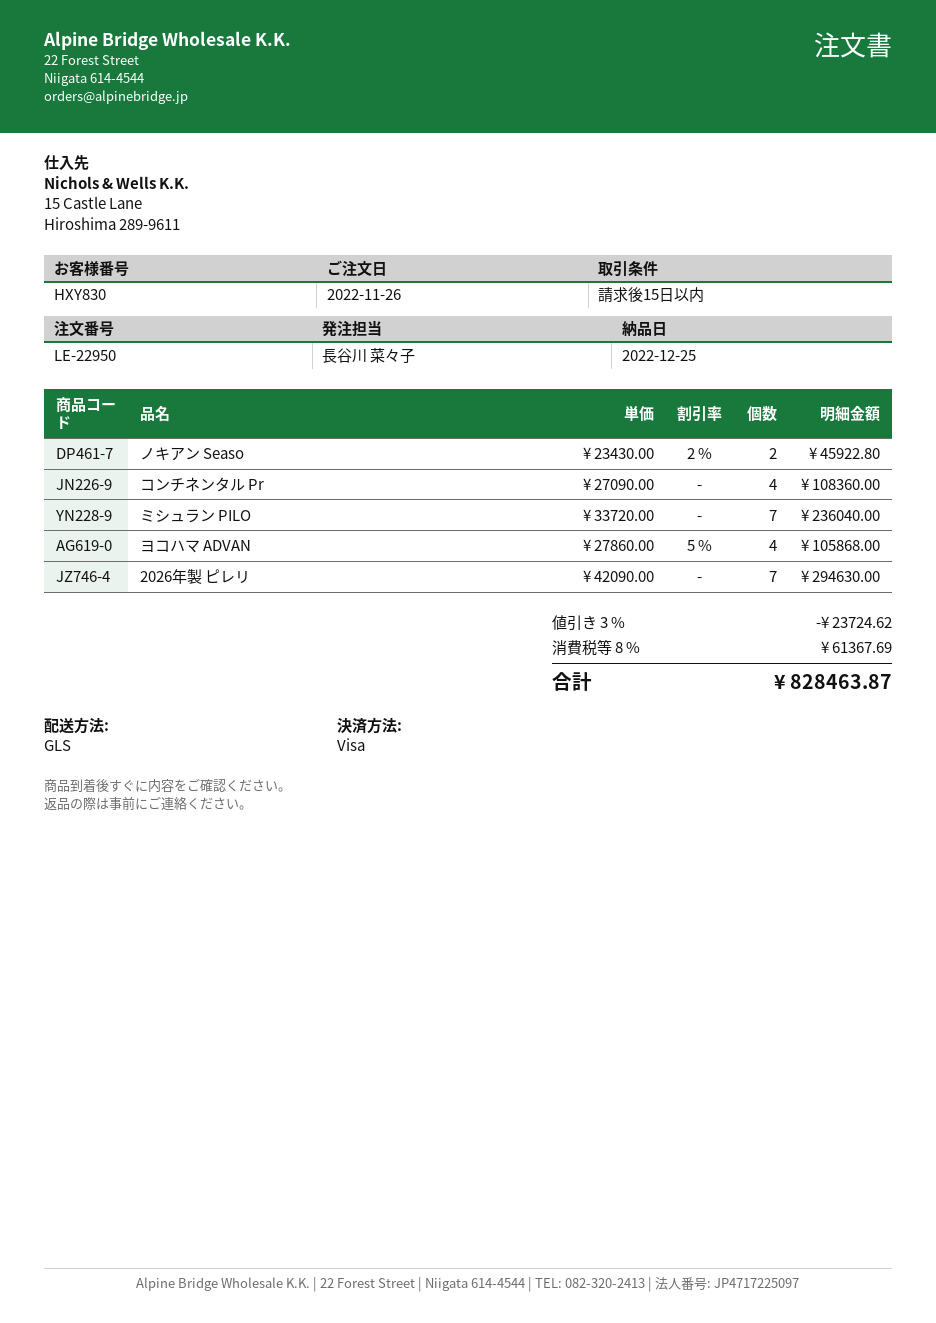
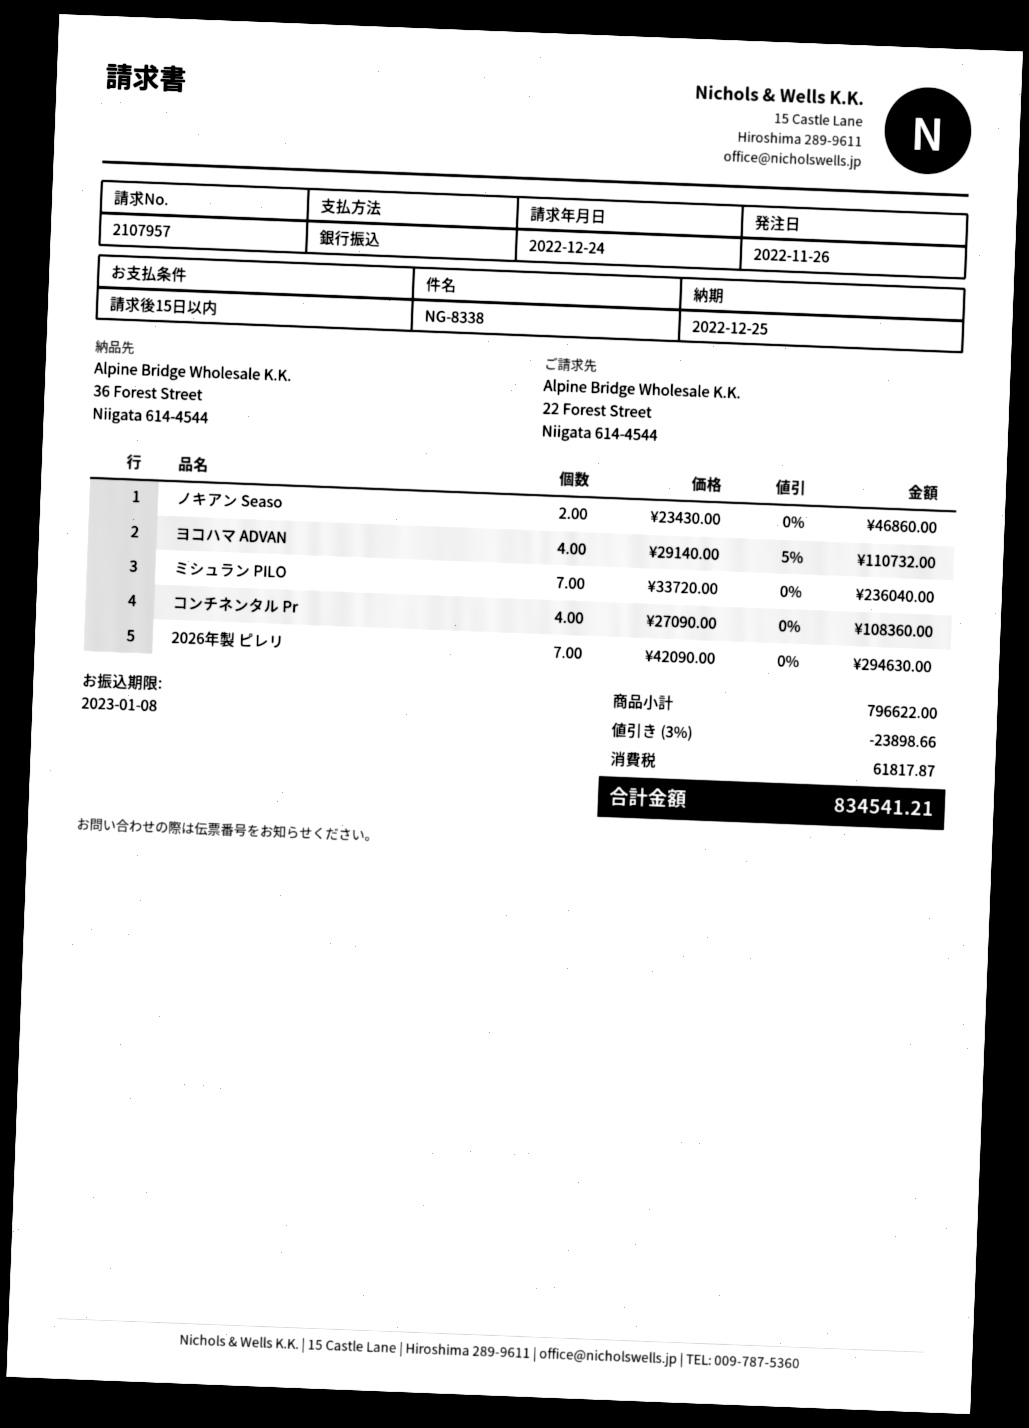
payment method: Visa -> bank transfer
ノキアン Seaso: 2 x 23430.00 - 2% = 45922.80 -> 2 x 23430.00 = 46860.00
ヨコハマ ADVAN: 4 x 27860.00 - 5% = 105868.00 -> 4 x 29140.00 - 5% = 110732.00
discount: 3% = 23724.62 -> 3% = 23898.66
tax: 61367.69 -> 61817.87
total: 828463.87 -> 834541.21

